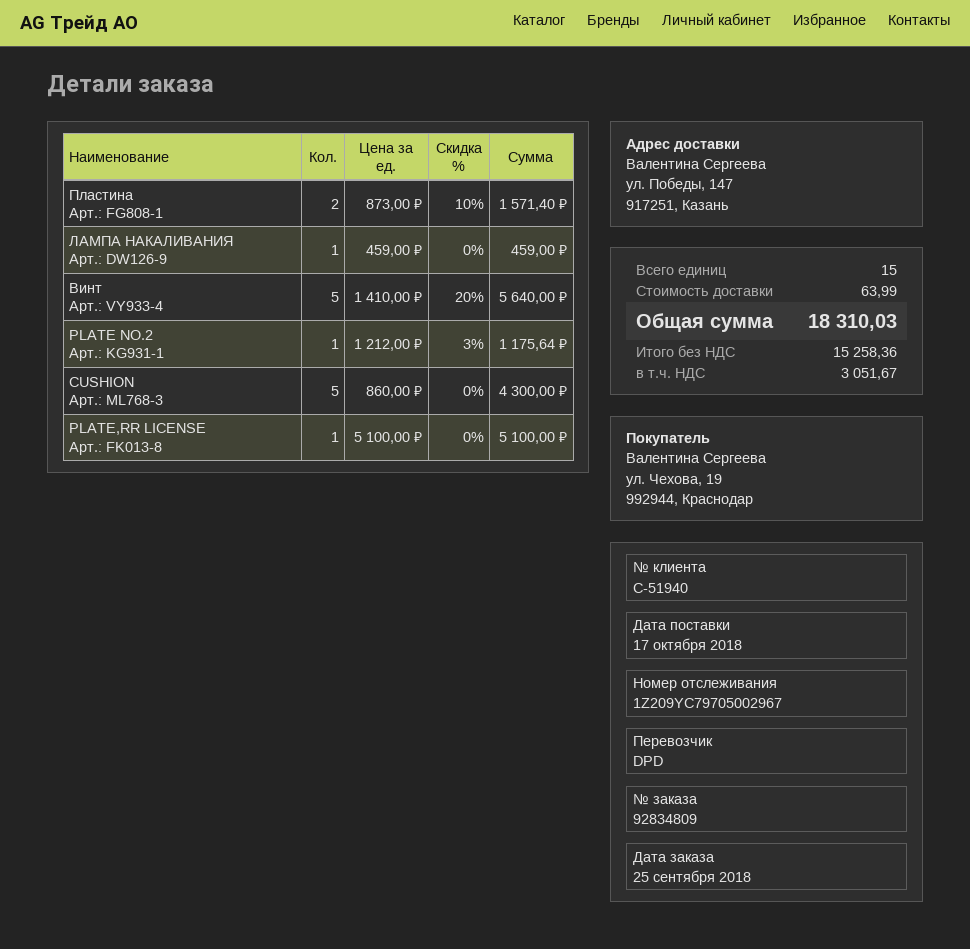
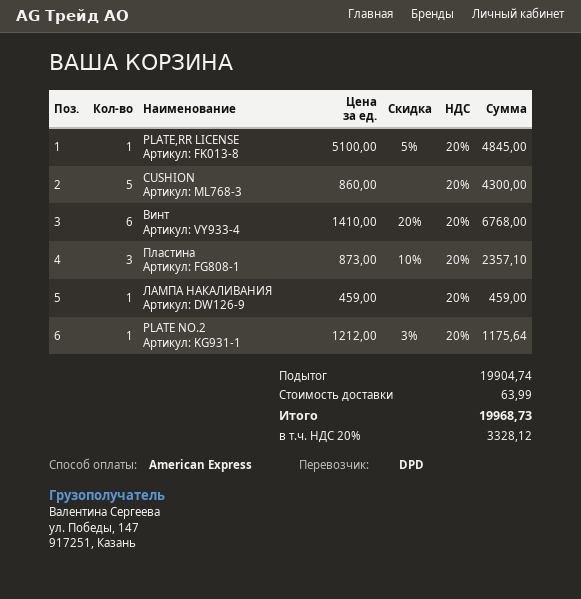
Пластина: 2 x 873.00 - 10% = 1571.40 -> 3 x 873.00 - 10% = 2357.10
Винт: 5 x 1410.00 - 20% = 5640.00 -> 6 x 1410.00 - 20% = 6768.00
PLATE,RR LICENSE: 1 x 5100.00 = 5100.00 -> 1 x 5100.00 - 5% = 4845.00
tax: 3051.67 -> 3328.12
total: 18310.03 -> 19968.73

